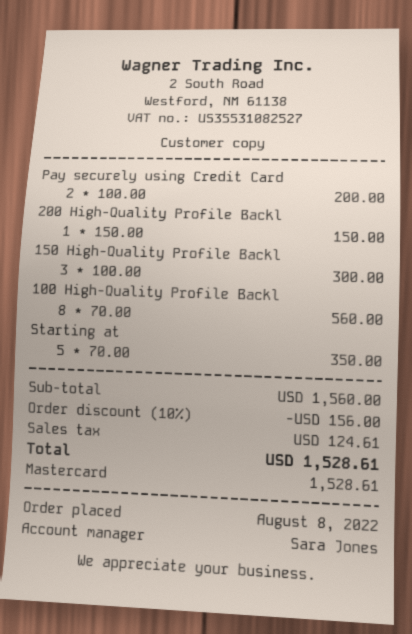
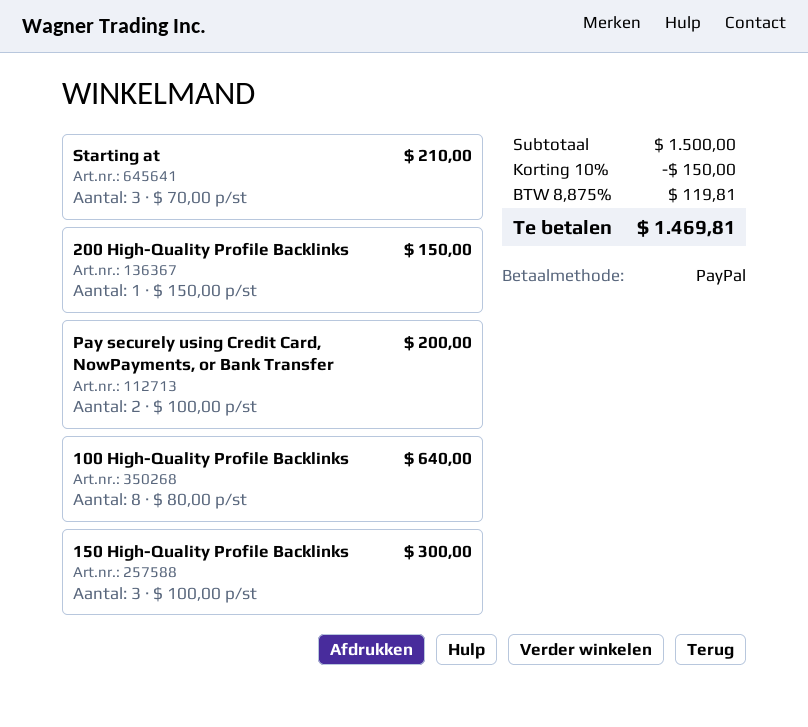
payment method: Mastercard -> PayPal
100 High-Quality Profile Backl: 8 x 70.00 = 560.00 -> 8 x 80.00 = 640.00
Starting at: 5 x 70.00 = 350.00 -> 3 x 70.00 = 210.00
subtotal: 1560.00 -> 1500.00
discount: 10% = 156.00 -> 10% = 150.00
tax: 124.61 -> 119.81
total: 1528.61 -> 1469.81

